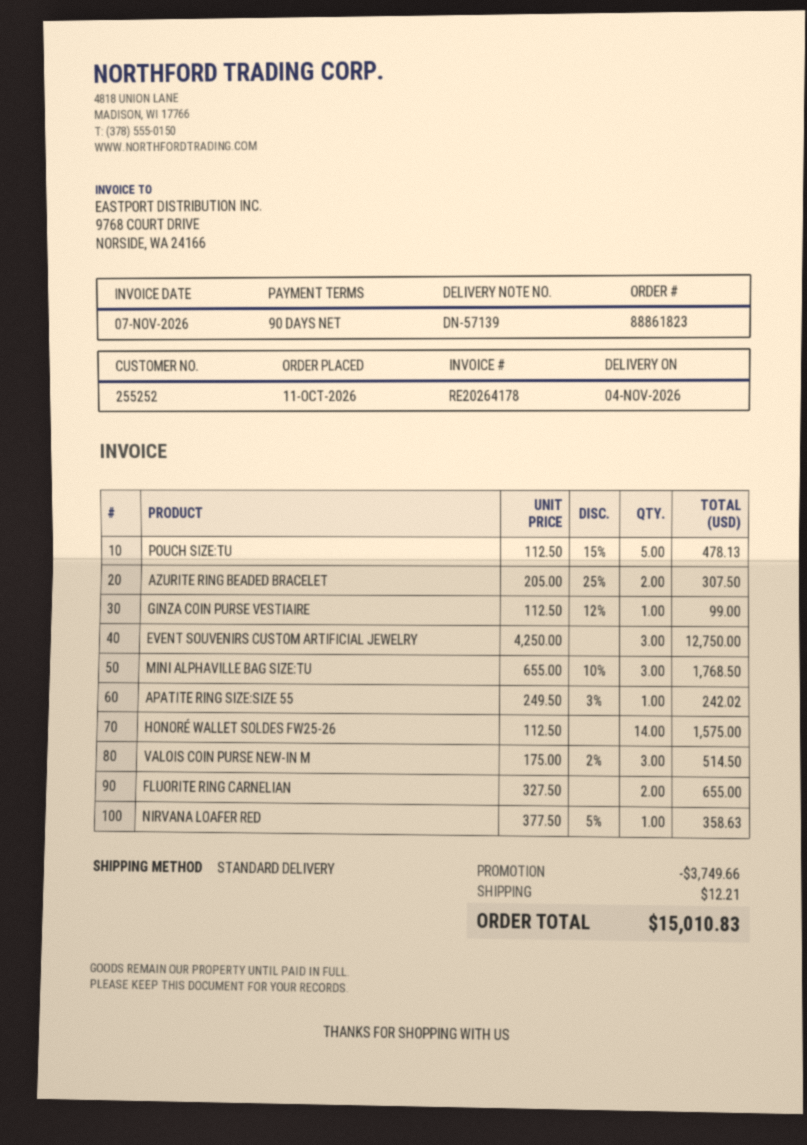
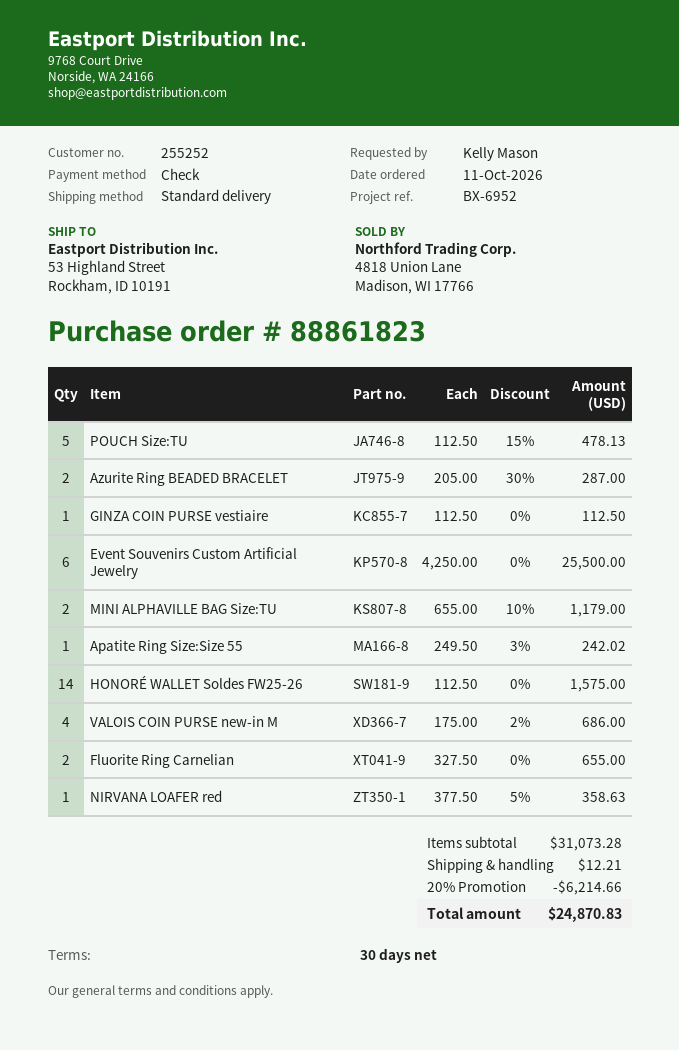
payment terms: 90 days -> 30 days
AZURITE RING BEADED BRACELET: 2 x 205.00 - 25% = 307.50 -> 2 x 205.00 - 30% = 287.00
GINZA COIN PURSE VESTIAIRE: 1 x 112.50 - 12% = 99.00 -> 1 x 112.50 = 112.50
EVENT SOUVENIRS CUSTOM ARTIFICIAL JEWELRY: 3 x 4250.00 = 12750.00 -> 6 x 4250.00 = 25500.00
MINI ALPHAVILLE BAG SIZE:TU: 3 x 655.00 - 10% = 1768.50 -> 2 x 655.00 - 10% = 1179.00
VALOIS COIN PURSE NEW-IN M: 3 x 175.00 - 2% = 514.50 -> 4 x 175.00 - 2% = 686.00
discount: 3749.66 -> 6214.66
total: 15010.83 -> 24870.83

